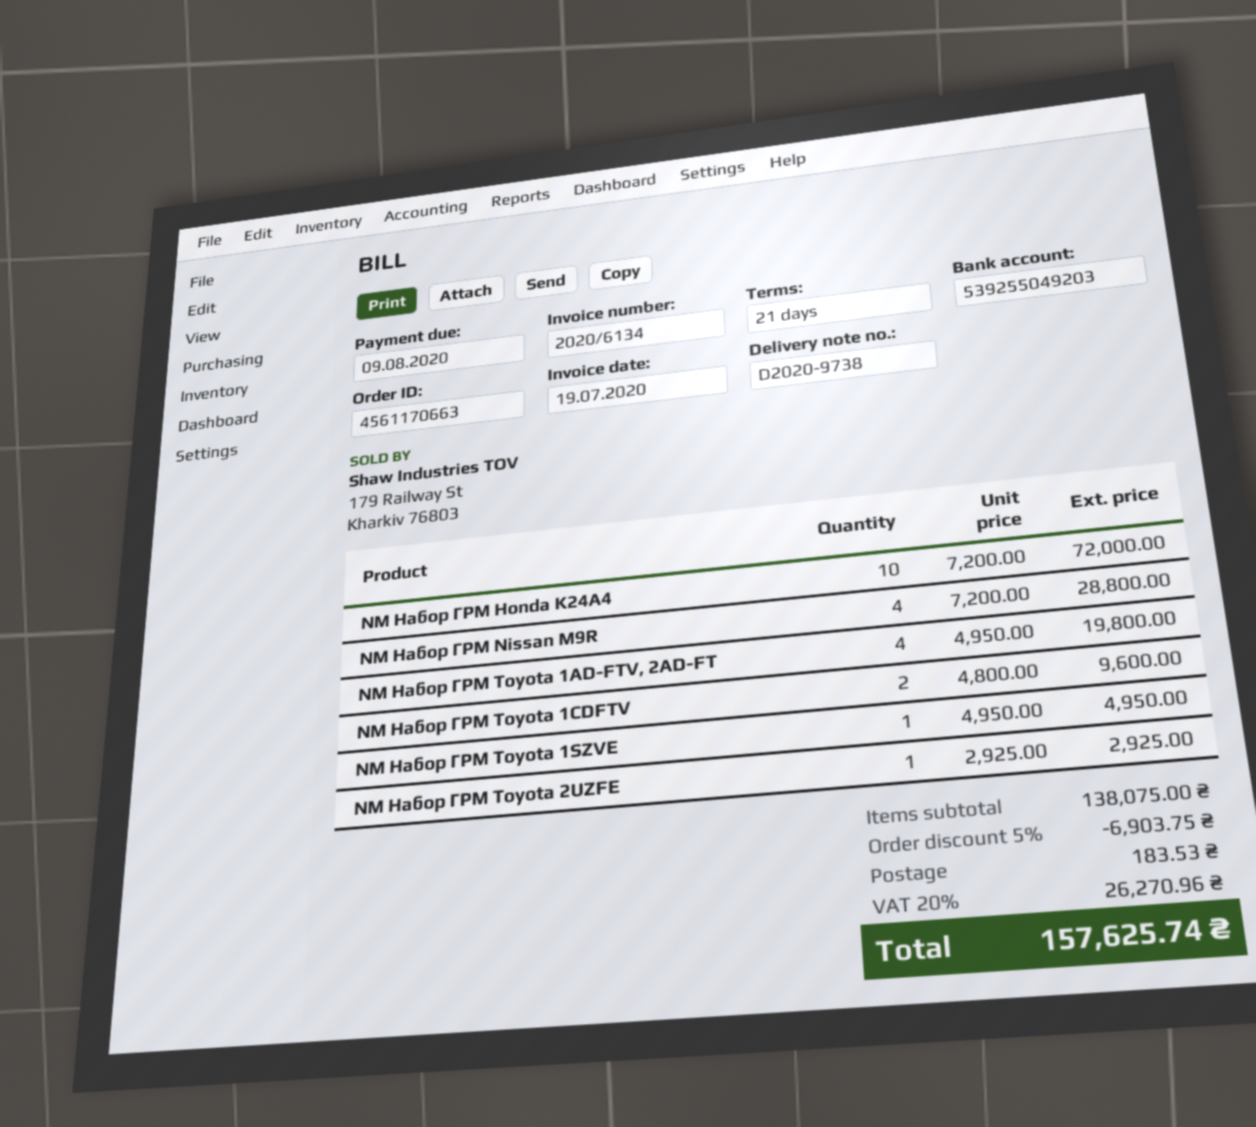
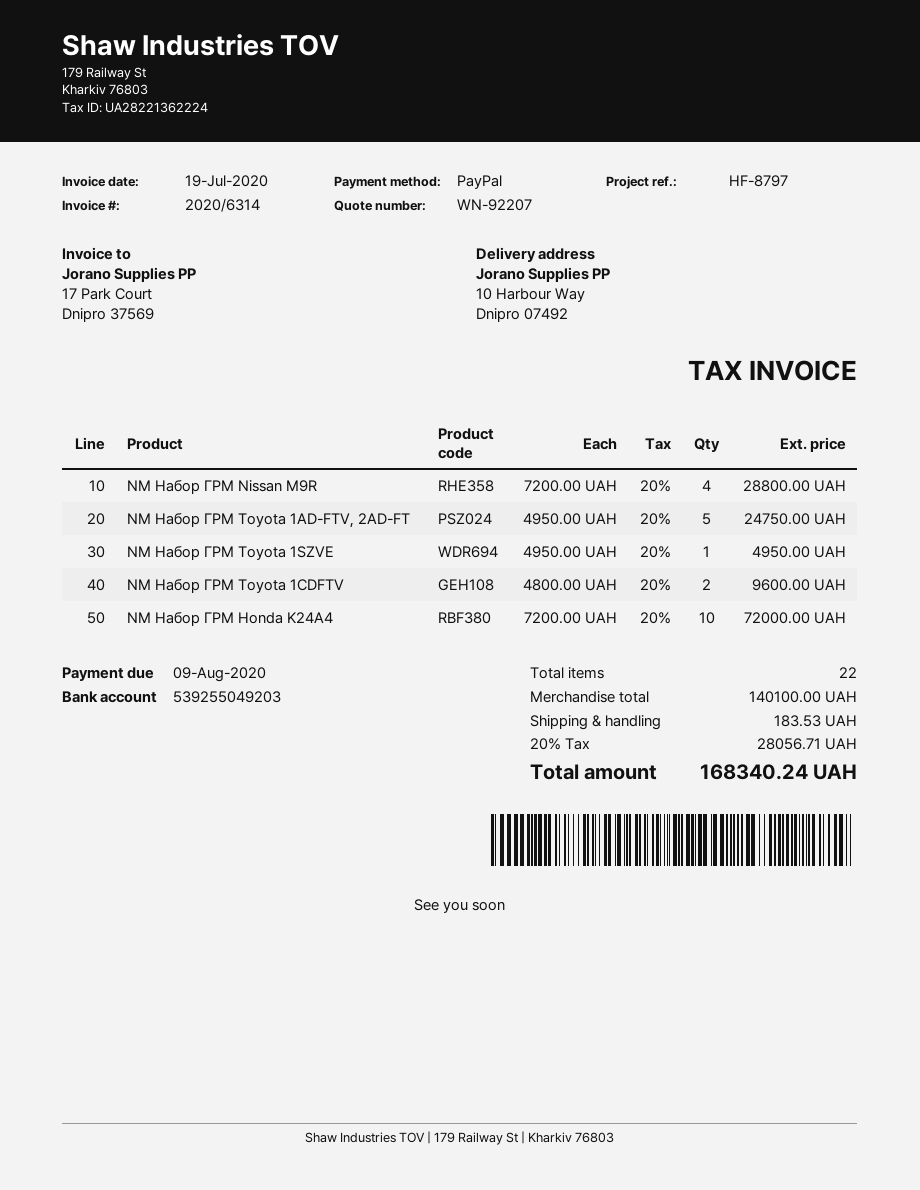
invoice number: 2020/6134 -> 2020/6314
NM Набор ГРМ Toyota 1AD-FTV, 2AD-FT: 4 x 4950.00 = 19800.00 -> 5 x 4950.00 = 24750.00
NM Набор ГРМ Toyota 2UZFE: 1 x 2925.00 = 2925.00 -> none
subtotal: 138075.00 -> 140100.00
discount: 5% = 6903.75 -> none
tax: 20% = 26270.96 -> 20% = 28056.71
total: 157625.74 -> 168340.24

